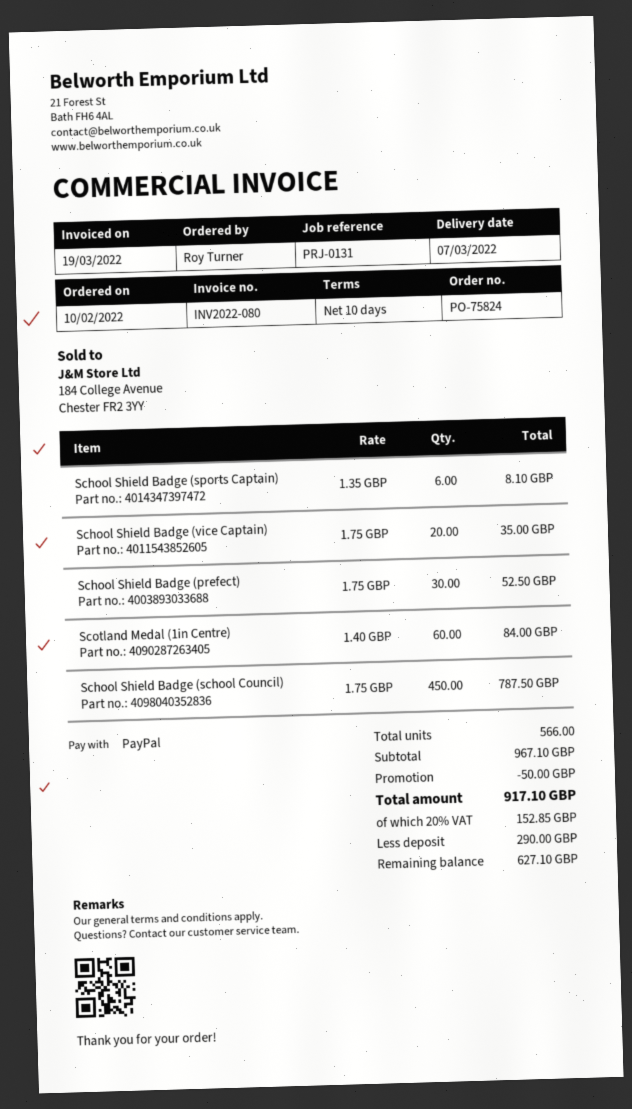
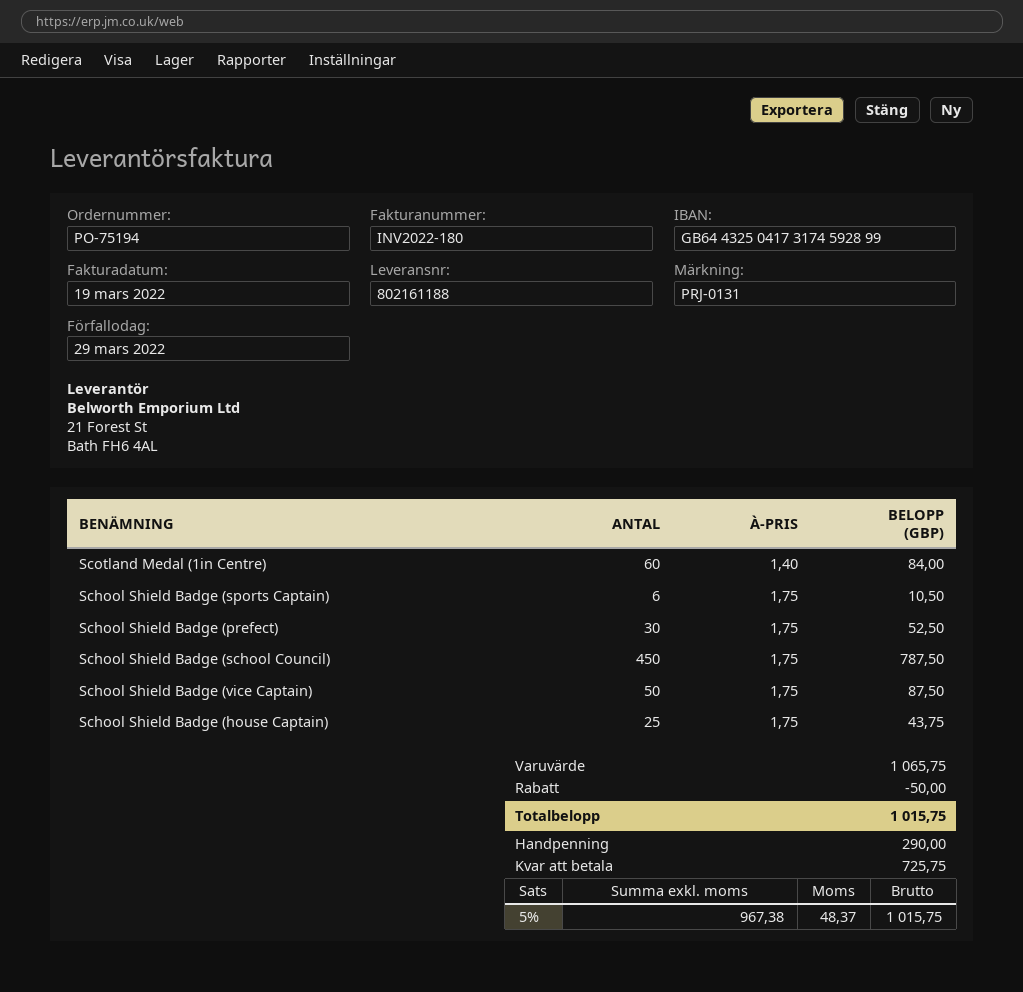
order number: PO-75824 -> PO-75194
invoice number: INV2022-080 -> INV2022-180
School Shield Badge (sports Captain): 6 x 1.35 = 8.10 -> 6 x 1.75 = 10.50
School Shield Badge (vice Captain): 20 x 1.75 = 35.00 -> 50 x 1.75 = 87.50
School Shield Badge (house Captain): none -> 25 x 1.75 = 43.75
subtotal: 967.10 -> 1065.75
tax: 20% = 152.85 -> 5% = 48.37
total: 917.10 -> 1015.75
balance: 627.10 -> 725.75

